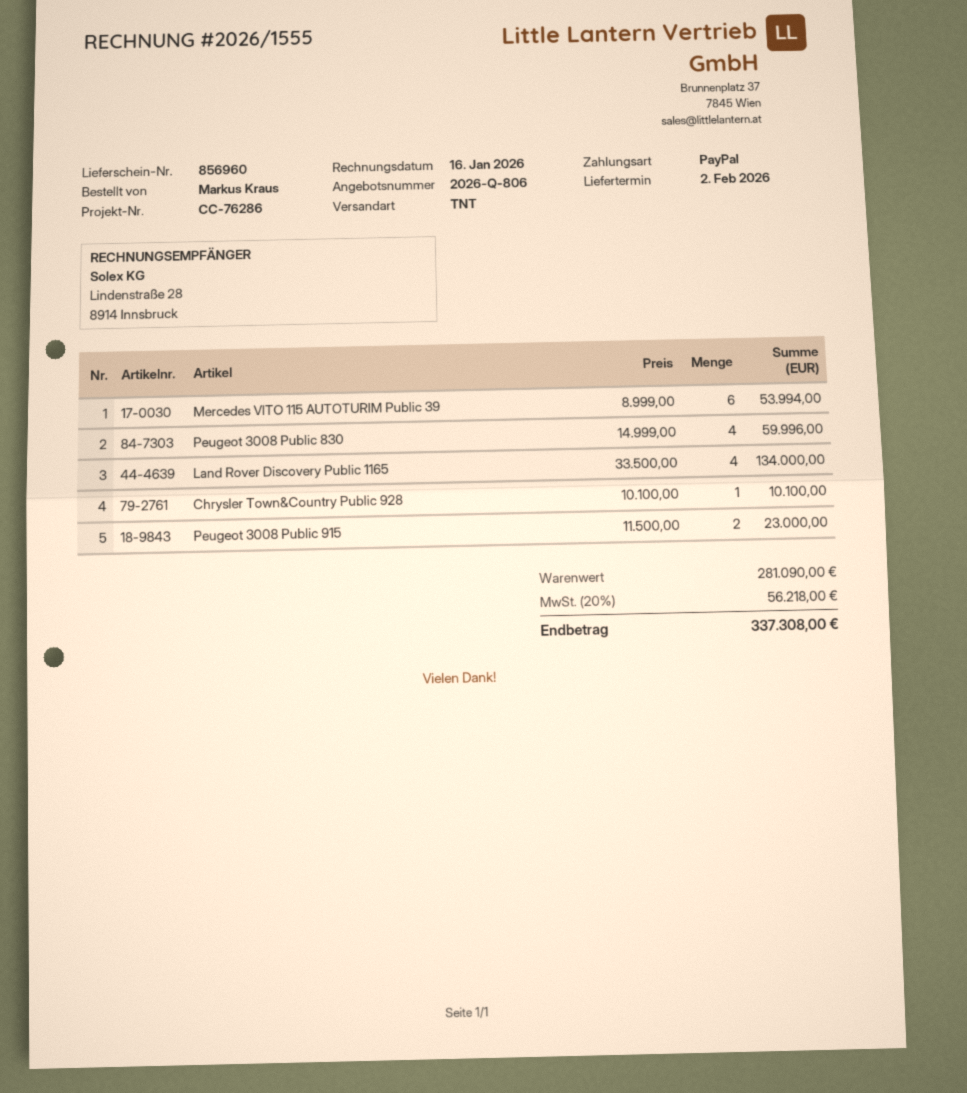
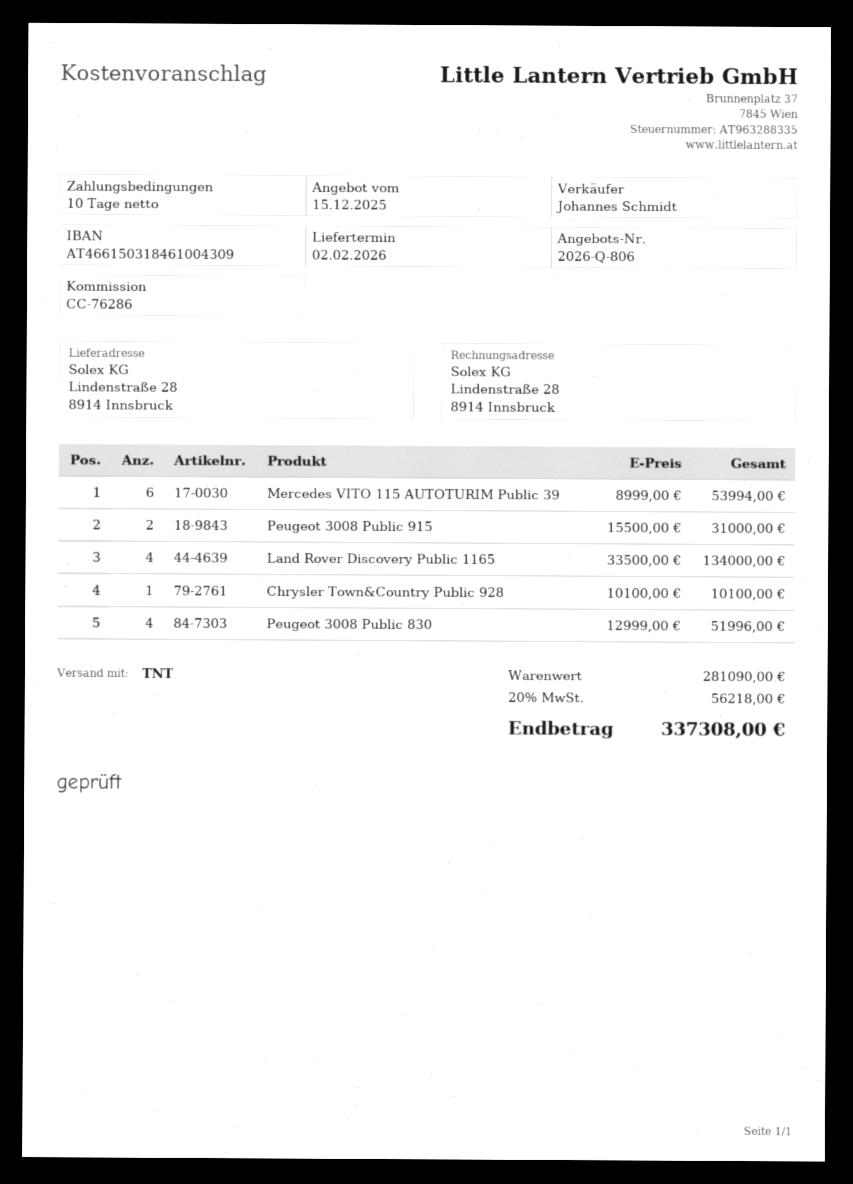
Peugeot 3008 Public 830: 4 x 14999.00 = 59996.00 -> 4 x 12999.00 = 51996.00
Peugeot 3008 Public 915: 2 x 11500.00 = 23000.00 -> 2 x 15500.00 = 31000.00

